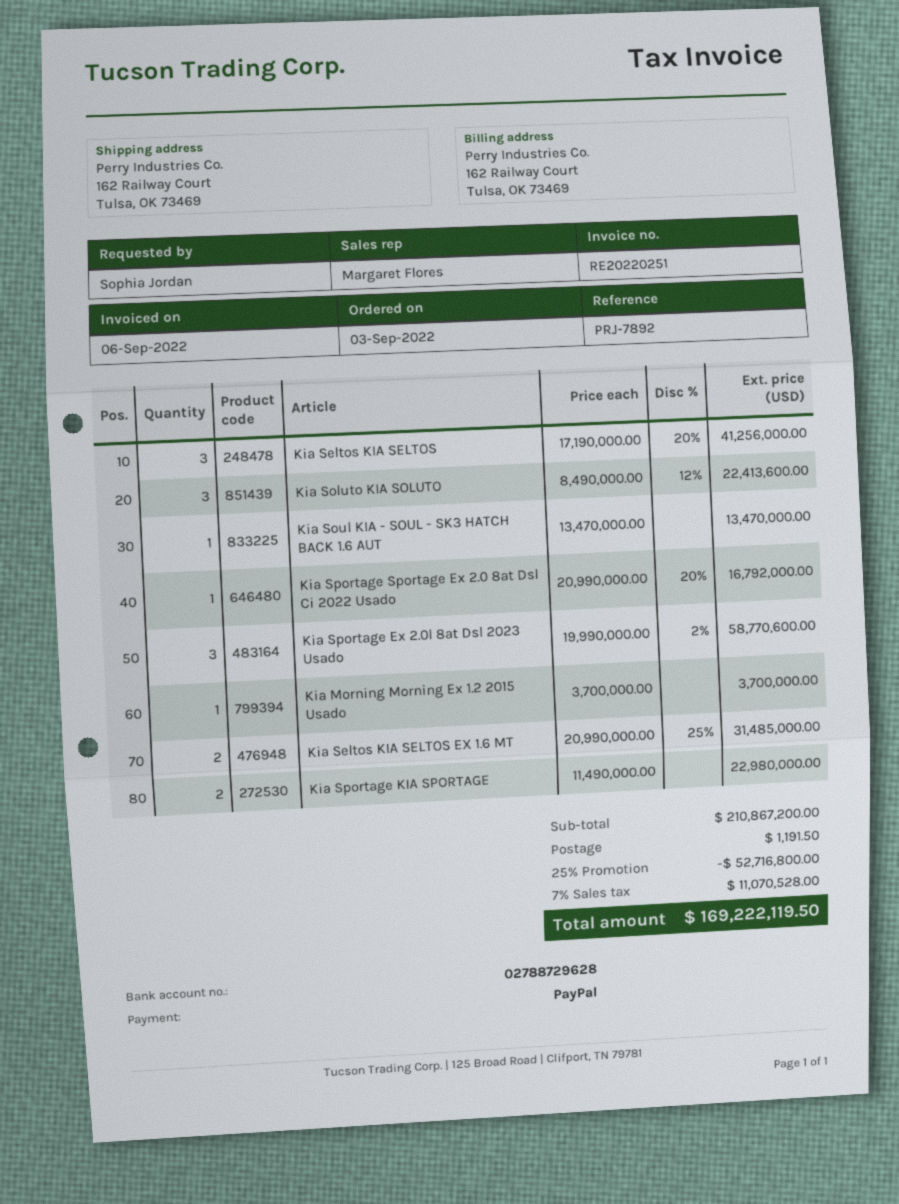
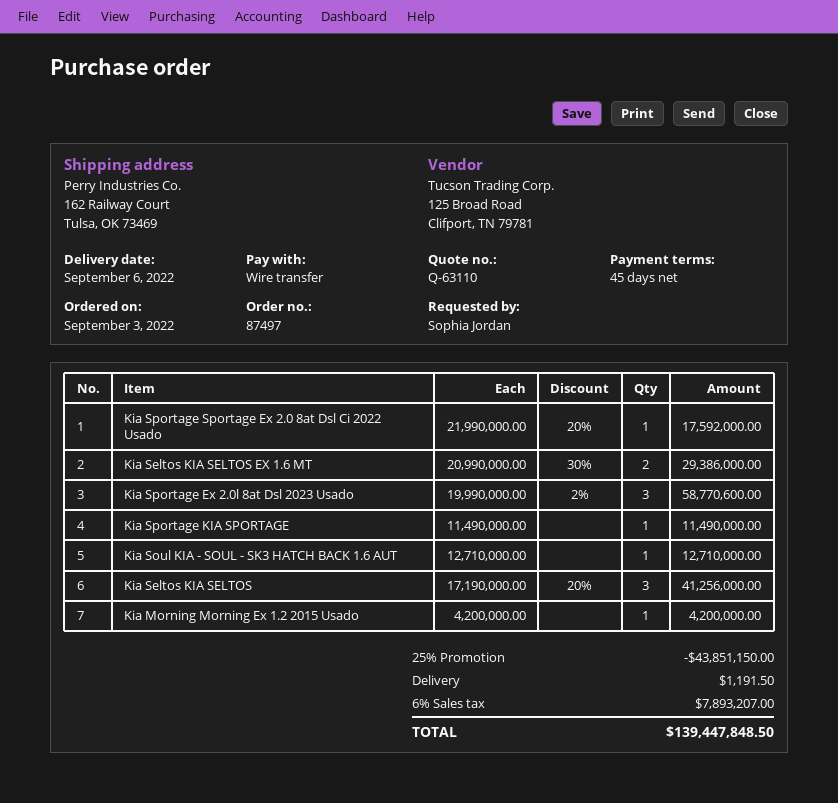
payment method: PayPal -> bank transfer
Kia Soluto KIA SOLUTO: 3 x 8490000.00 - 12% = 22413600.00 -> none
Kia Soul KIA - SOUL - SK3 HATCH BACK 1.6 AUT: 1 x 13470000.00 = 13470000.00 -> 1 x 12710000.00 = 12710000.00
Kia Sportage Sportage Ex 2.0 8at Dsl Ci 2022 Usado: 1 x 20990000.00 - 20% = 16792000.00 -> 1 x 21990000.00 - 20% = 17592000.00
Kia Morning Morning Ex 1.2 2015 Usado: 1 x 3700000.00 = 3700000.00 -> 1 x 4200000.00 = 4200000.00
Kia Seltos KIA SELTOS EX 1.6 MT: 2 x 20990000.00 - 25% = 31485000.00 -> 2 x 20990000.00 - 30% = 29386000.00
Kia Sportage KIA SPORTAGE: 2 x 11490000.00 = 22980000.00 -> 1 x 11490000.00 = 11490000.00
discount: 25% = 52716800.00 -> 25% = 43851150.00
tax: 7% = 11070528.00 -> 6% = 7893207.00
total: 169222119.50 -> 139447848.50

